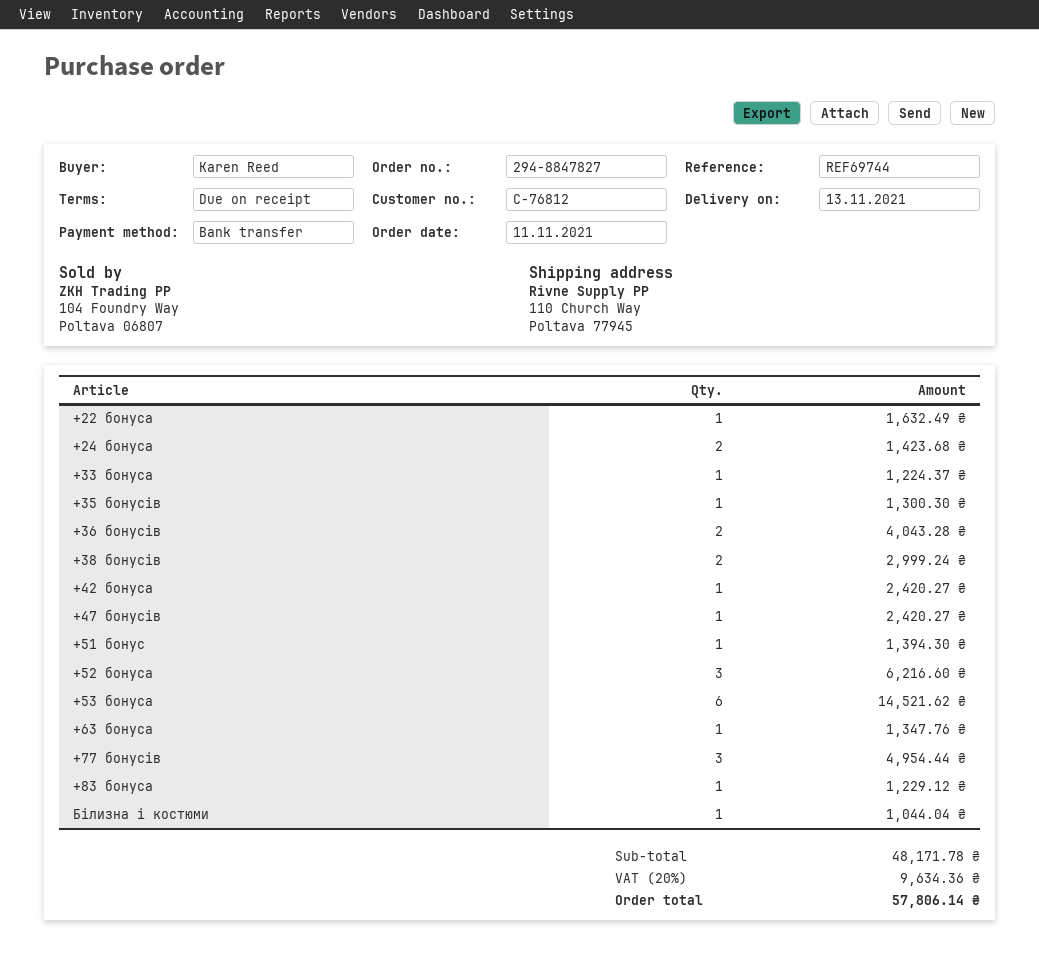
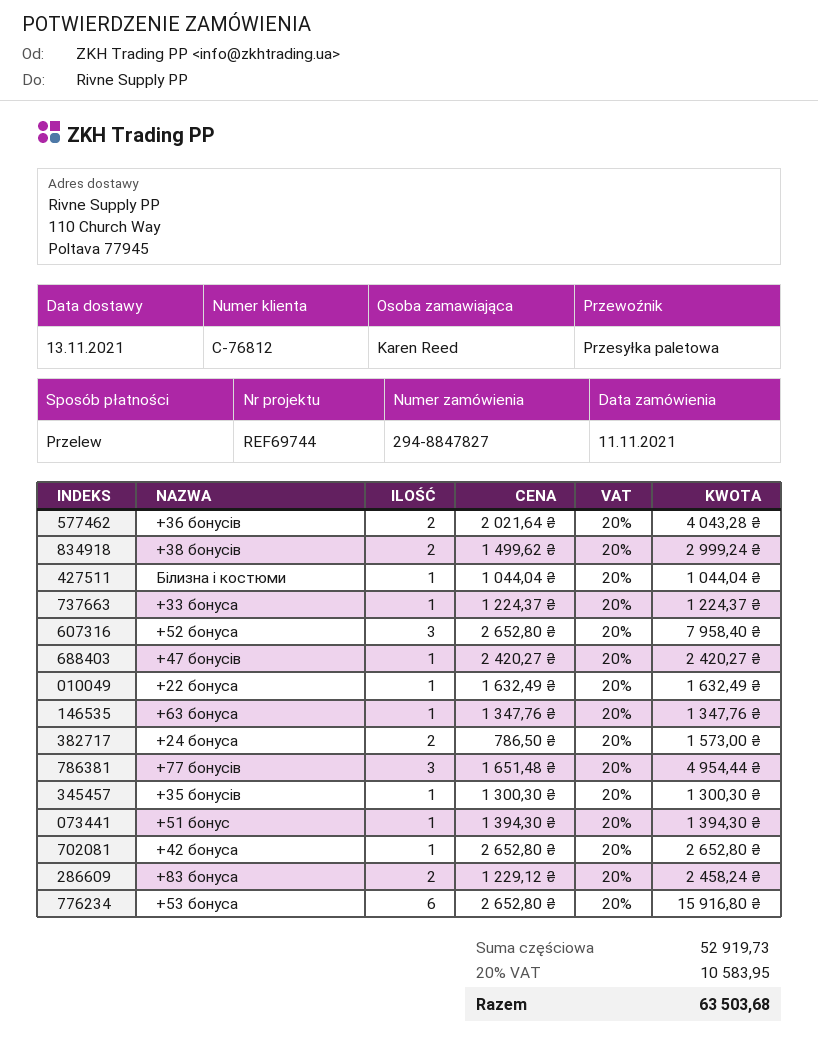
+24 бонуса: 2 for 1423.68 -> 2 for 1573.00
+42 бонуса: 1 for 2420.27 -> 1 for 2652.80
+52 бонуса: 3 for 6216.60 -> 3 for 7958.40
+53 бонуса: 6 for 14521.62 -> 6 for 15916.80
+83 бонуса: 1 for 1229.12 -> 2 for 2458.24
subtotal: 48171.78 -> 52919.73
tax: 20% = 9634.36 -> 20% = 10583.95
total: 57806.14 -> 63503.68

